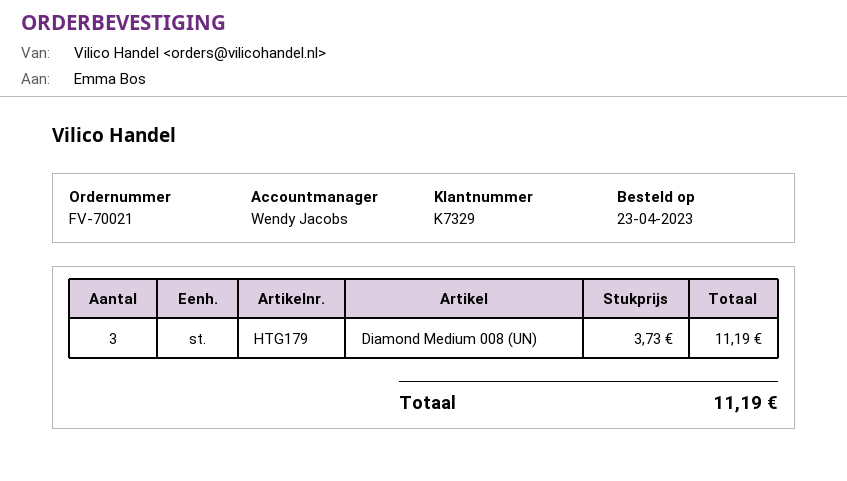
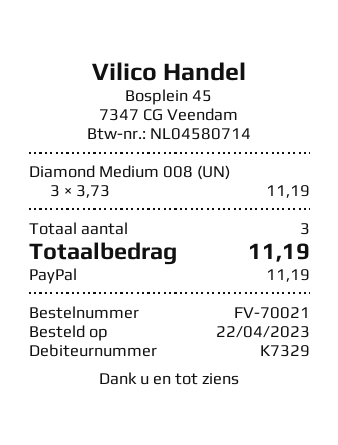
order date: 2023-04-23 -> 2023-04-22

